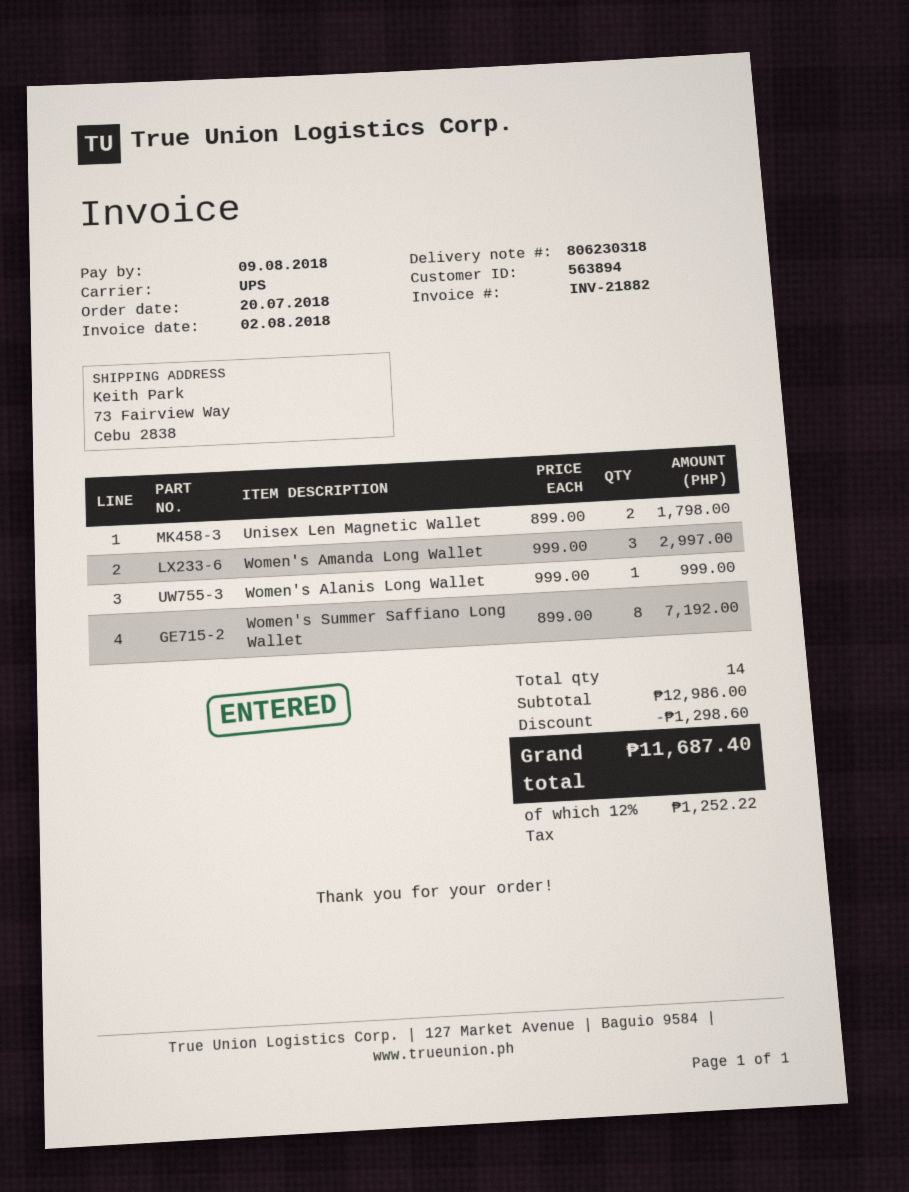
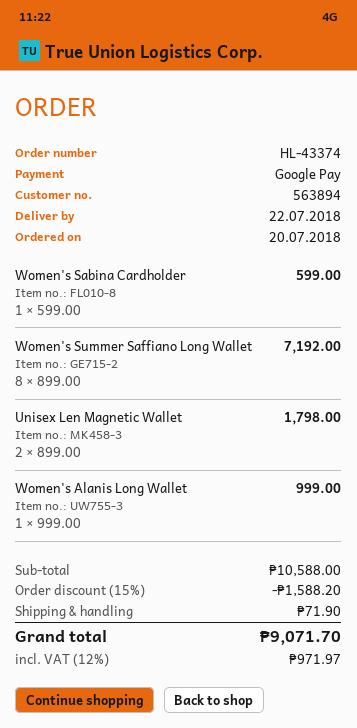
Women's Amanda Long Wallet: 3 x 999.00 = 2997.00 -> none
Women's Sabina Cardholder: none -> 1 x 599.00 = 599.00
subtotal: 12986.00 -> 10588.00
discount: 1298.60 -> 1588.20
shipping: none -> 71.90
tax: 12% = 1252.22 -> 12% = 971.97
total: 11687.40 -> 9071.70

